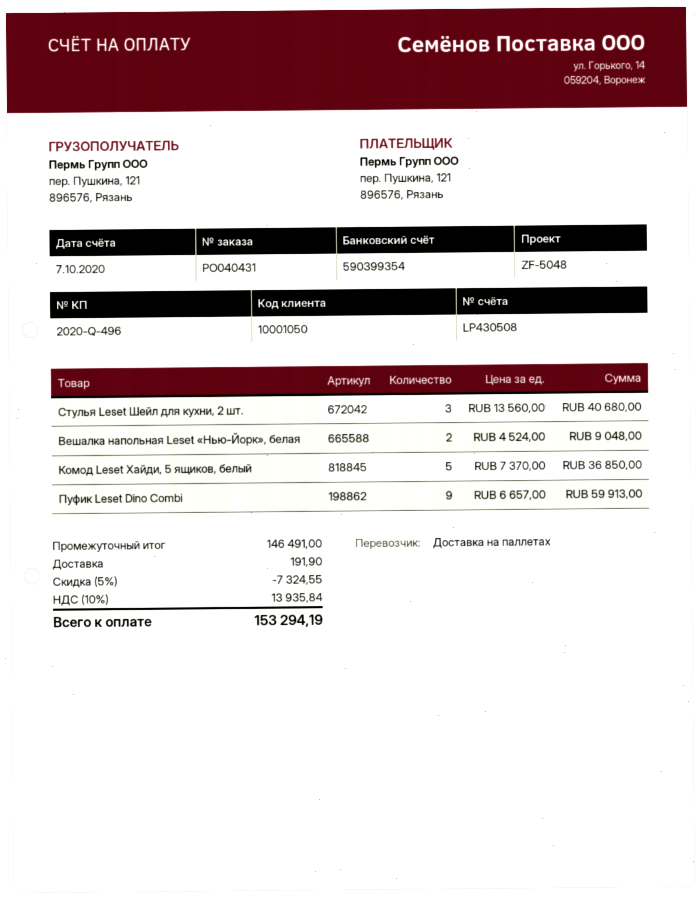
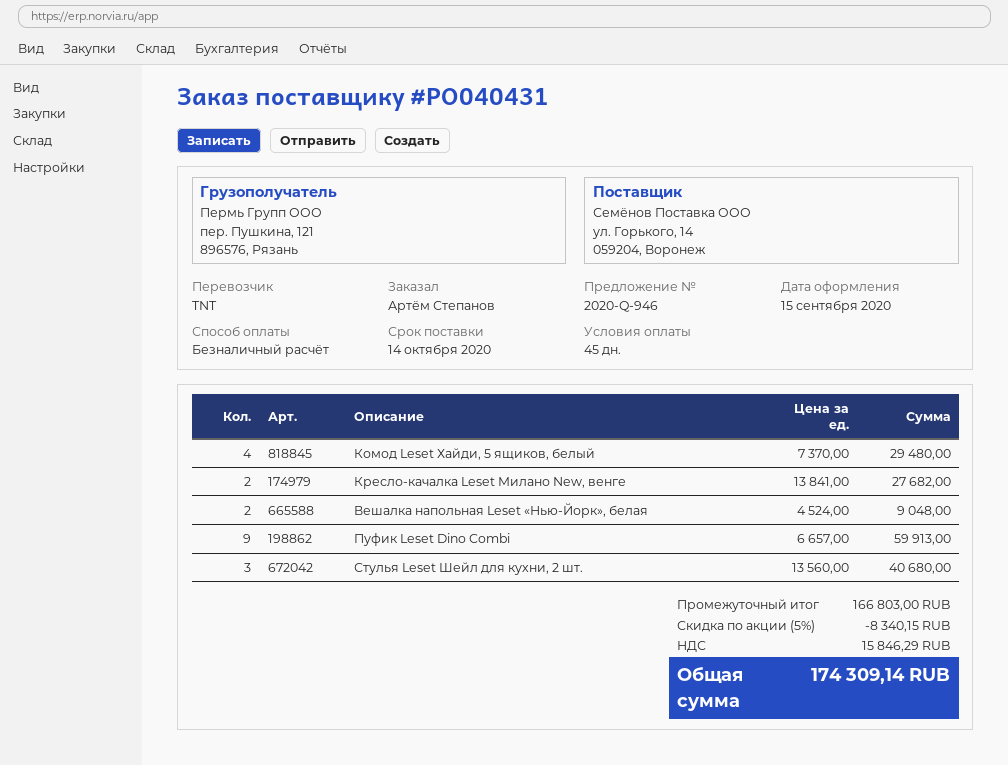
quote number: 2020-Q-496 -> 2020-Q-946
shipping method: pallet freight -> TNT
Комод Leset Хайди, 5 ящиков, белый: 5 x 7370.00 = 36850.00 -> 4 x 7370.00 = 29480.00
Кресло-качалка Leset Милано New, венге: none -> 2 x 13841.00 = 27682.00
subtotal: 146491.00 -> 166803.00
discount: 5% = 7324.55 -> 5% = 8340.15
shipping: 191.90 -> none
tax: 13935.84 -> 15846.29
total: 153294.19 -> 174309.14

